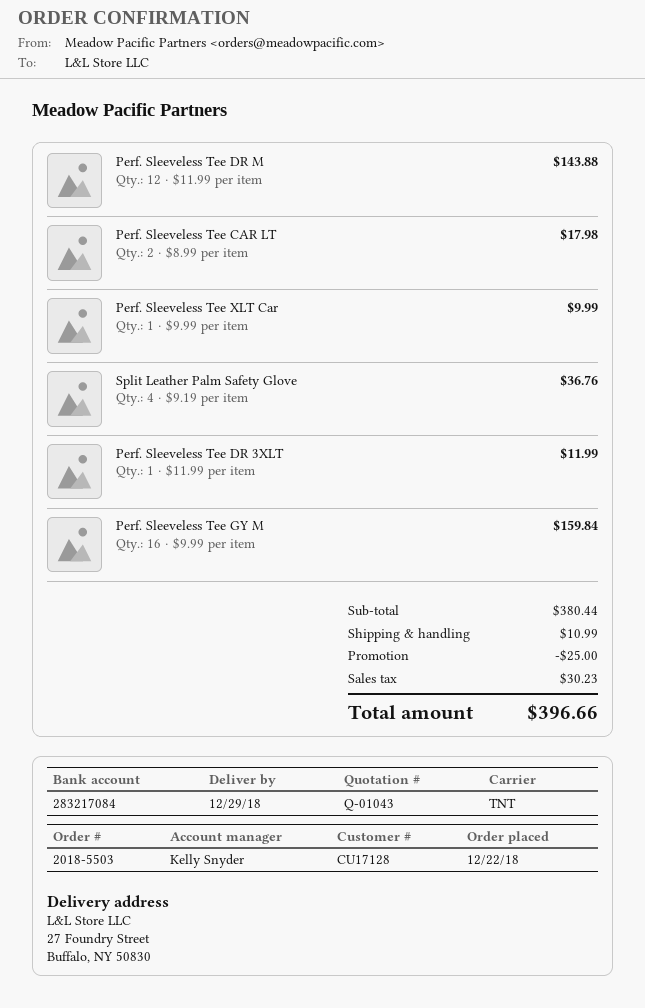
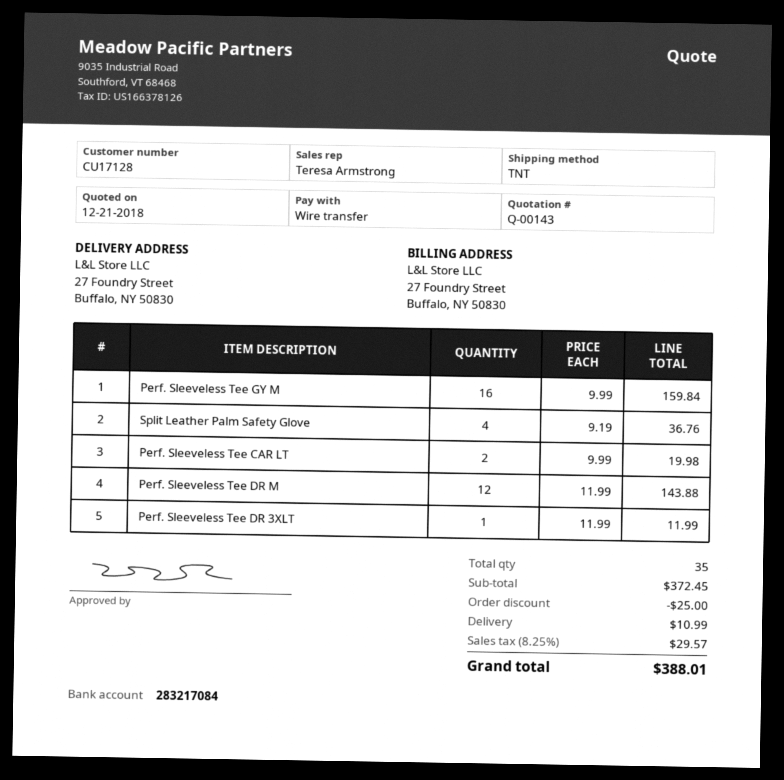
quote number: Q-01043 -> Q-00143
sales rep: Kelly Snyder -> Teresa Armstrong
Perf. Sleeveless Tee CAR LT: 2 x 8.99 = 17.98 -> 2 x 9.99 = 19.98
Perf. Sleeveless Tee XLT Car: 1 x 9.99 = 9.99 -> none
subtotal: 380.44 -> 372.45
tax: 30.23 -> 29.57
total: 396.66 -> 388.01

